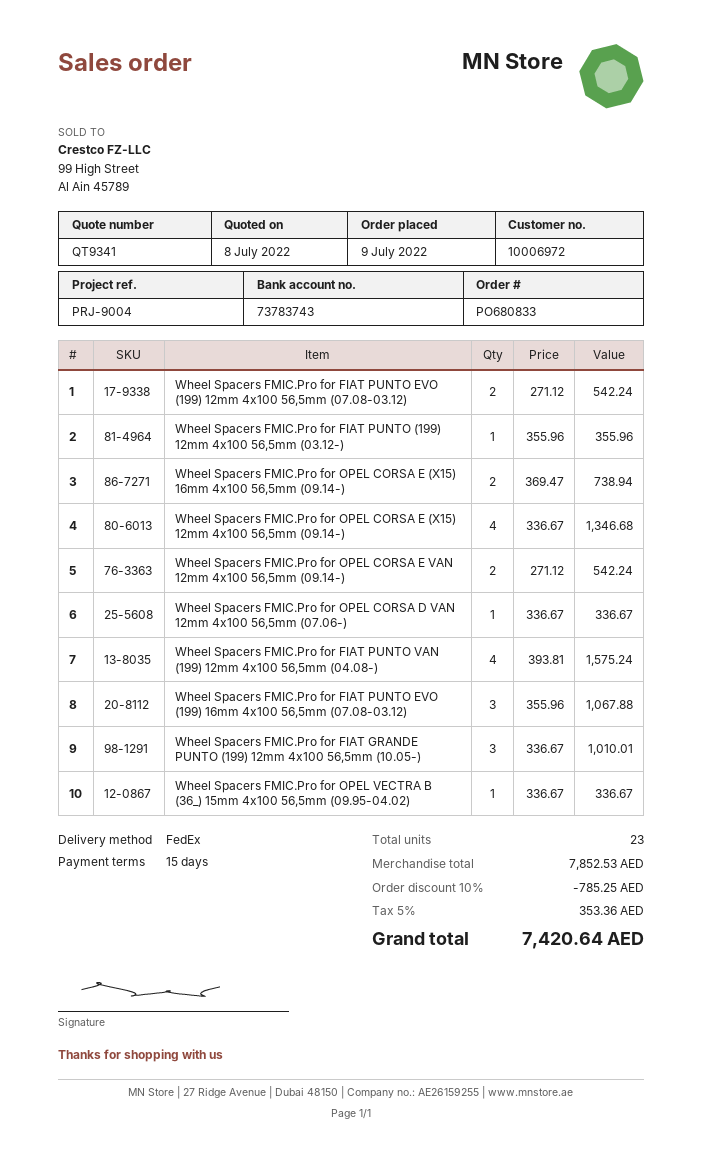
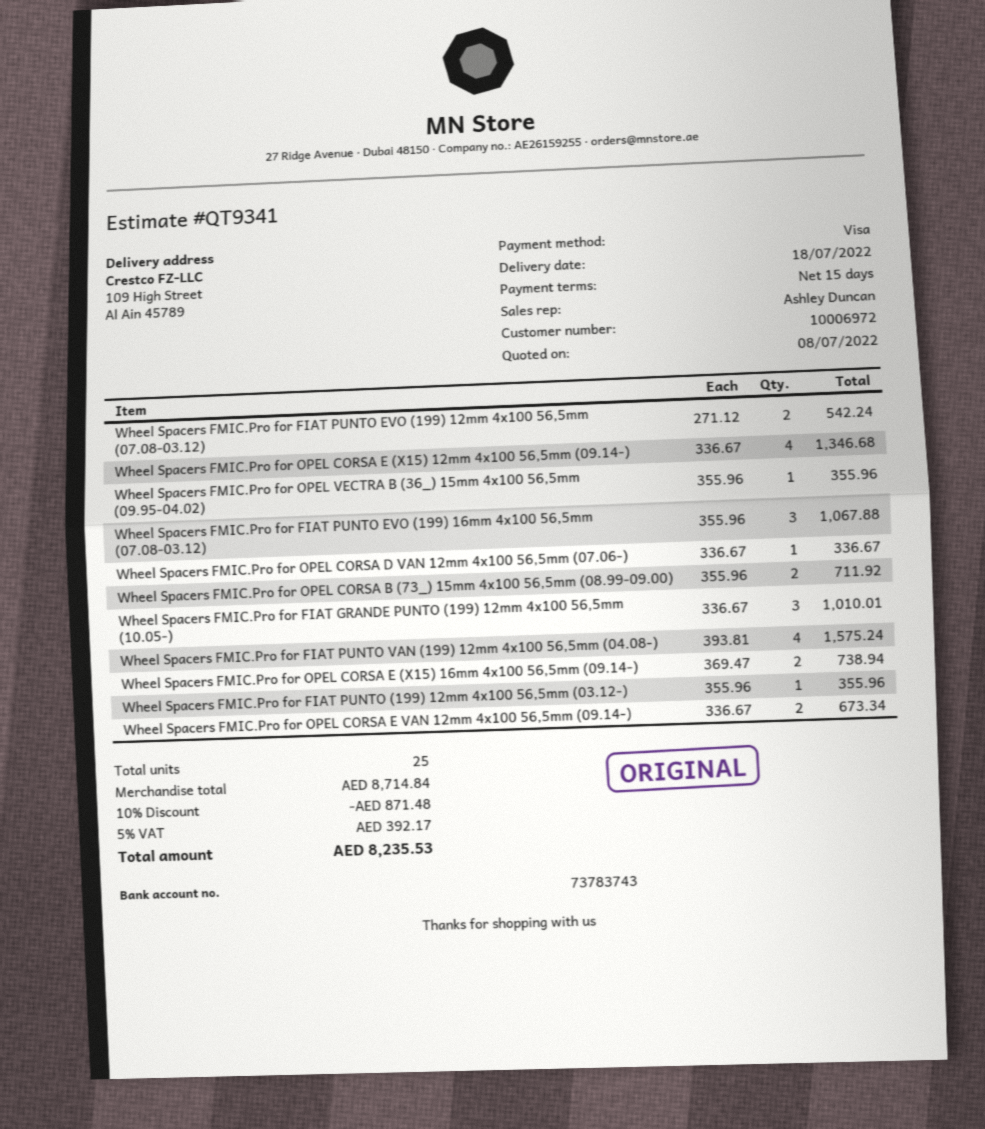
Wheel Spacers FMIC.Pro for OPEL CORSA E VAN 12mm 4x100 56,5mm (09.14-): 2 x 271.12 = 542.24 -> 2 x 336.67 = 673.34
Wheel Spacers FMIC.Pro for OPEL VECTRA B (36_) 15mm 4x100 56,5mm (09.95-04.02): 1 x 336.67 = 336.67 -> 1 x 355.96 = 355.96
Wheel Spacers FMIC.Pro for OPEL CORSA B (73_) 15mm 4x100 56,5mm (08.99-09.00): none -> 2 x 355.96 = 711.92
total quantity: 23 -> 25
subtotal: 7852.53 -> 8714.84
discount: 10% = 785.25 -> 10% = 871.48
tax: 5% = 353.36 -> 5% = 392.17
total: 7420.64 -> 8235.53

